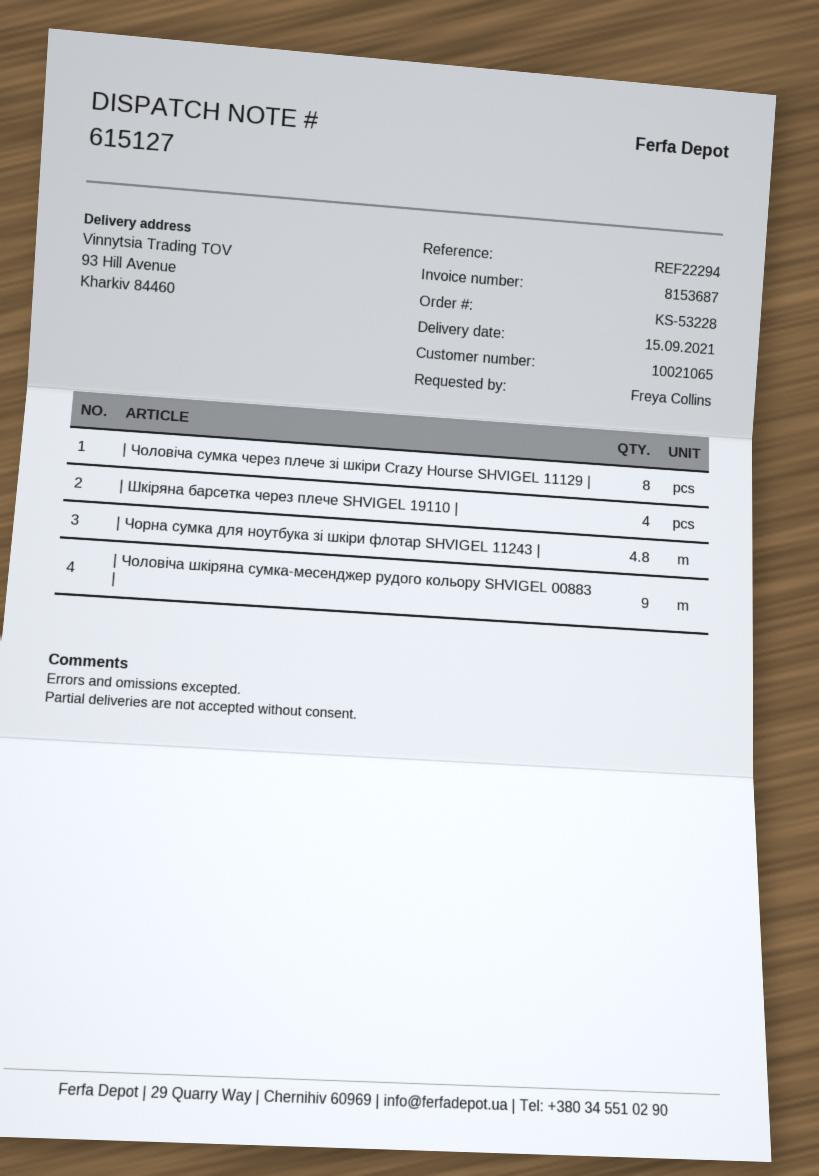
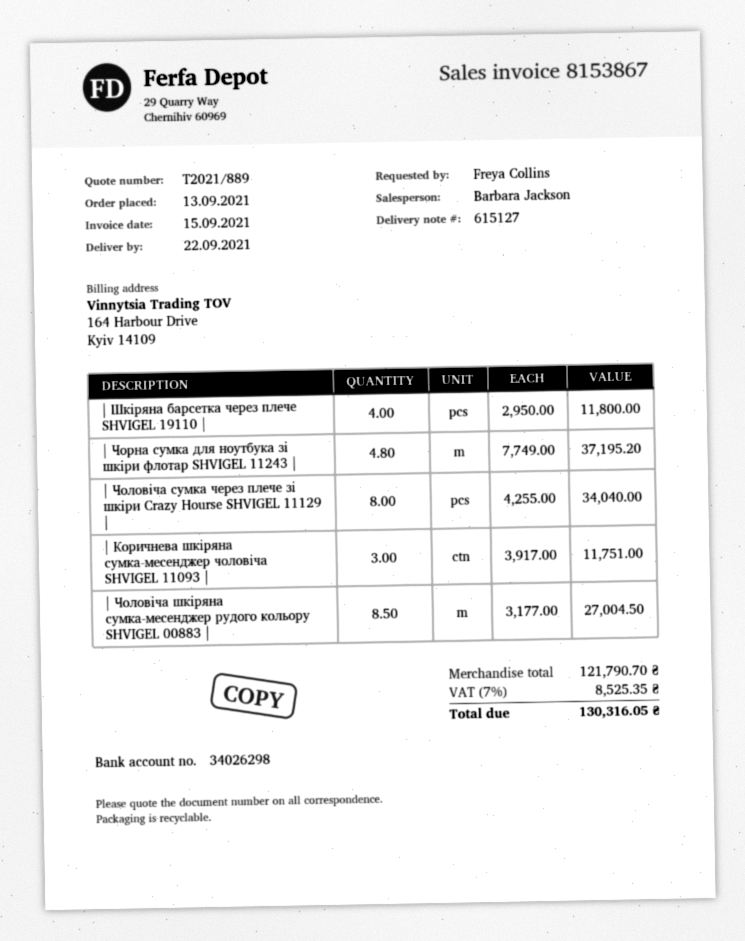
delivery date: 2021-09-15 -> 2021-09-22
invoice number: 8153687 -> 8153867
| Чоловіча шкіряна сумка-месенджер рудого кольору SHVIGEL 00883 |: 9 -> 8.5
| Коричнева шкіряна сумка-месенджер чоловіча SHVIGEL 11093 |: none -> 3

